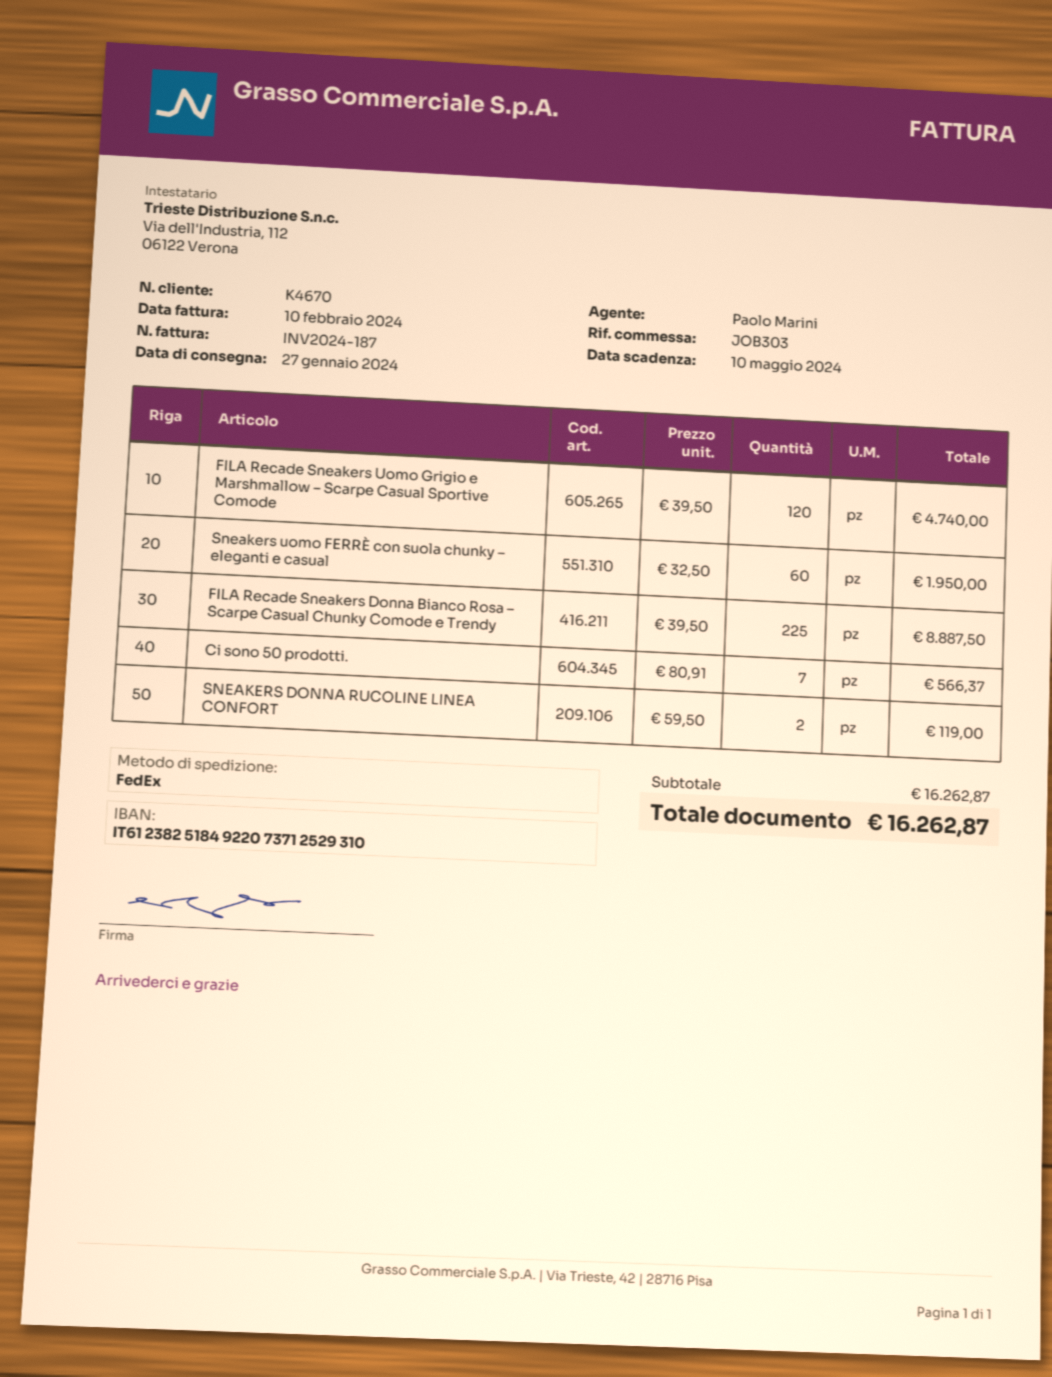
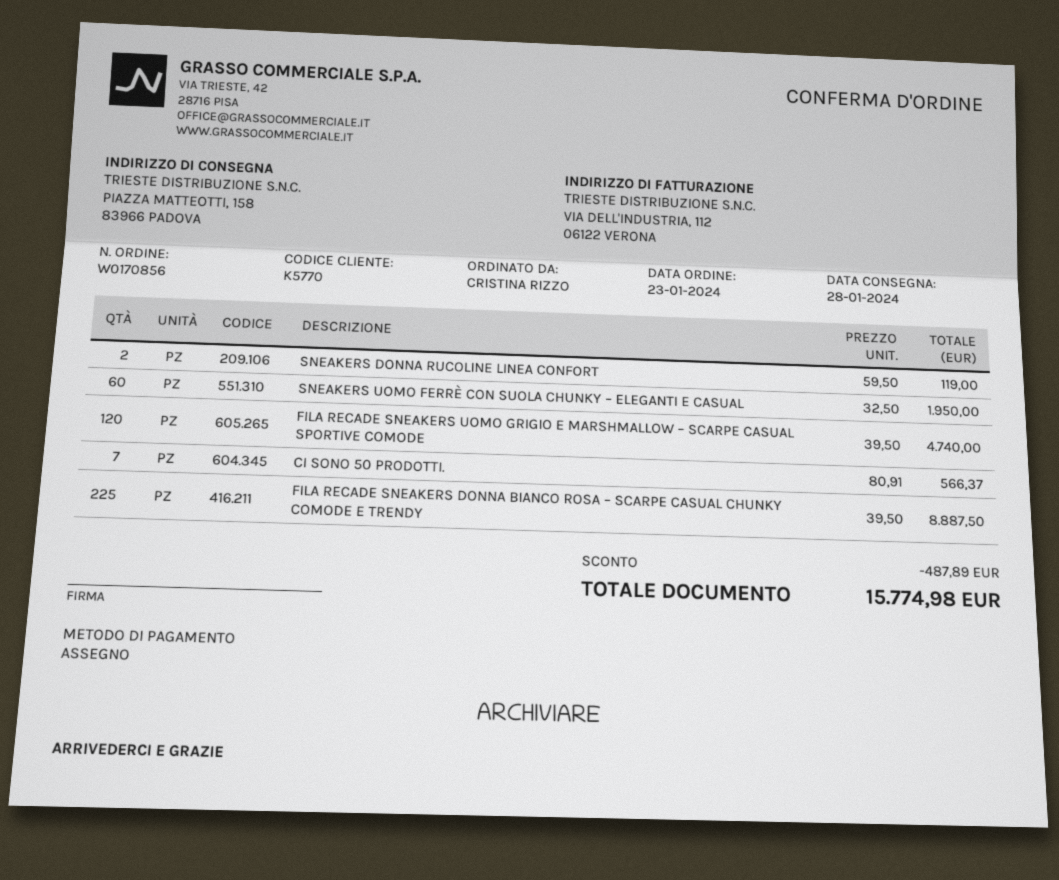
delivery date: 2024-01-27 -> 2024-01-28
customer number: K4670 -> K5770
discount: none -> 487.89
total: 16262.87 -> 15774.98

